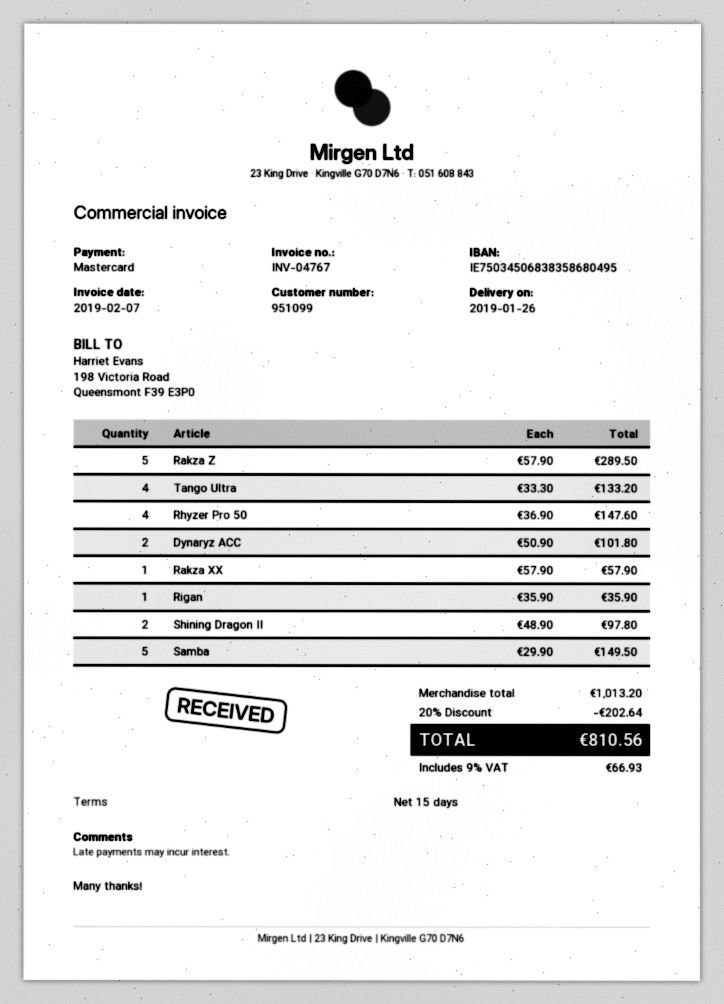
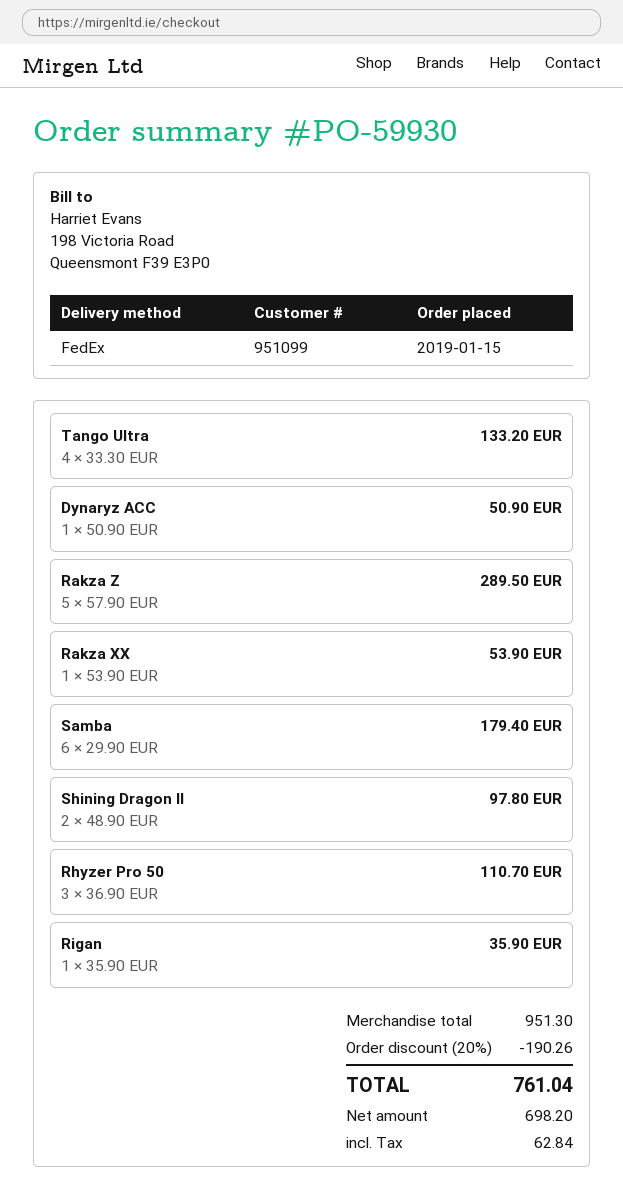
Rhyzer Pro 50: 4 x 36.90 = 147.60 -> 3 x 36.90 = 110.70
Dynaryz ACC: 2 x 50.90 = 101.80 -> 1 x 50.90 = 50.90
Rakza XX: 1 x 57.90 = 57.90 -> 1 x 53.90 = 53.90
Samba: 5 x 29.90 = 149.50 -> 6 x 29.90 = 179.40
subtotal: 1013.20 -> 951.30
discount: 20% = 202.64 -> 20% = 190.26
tax: 66.93 -> 62.84
total: 810.56 -> 761.04

